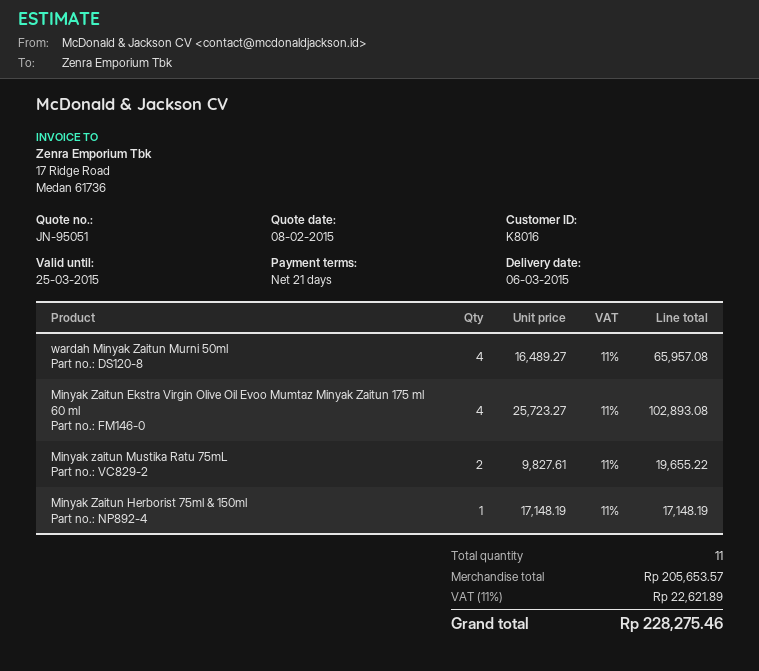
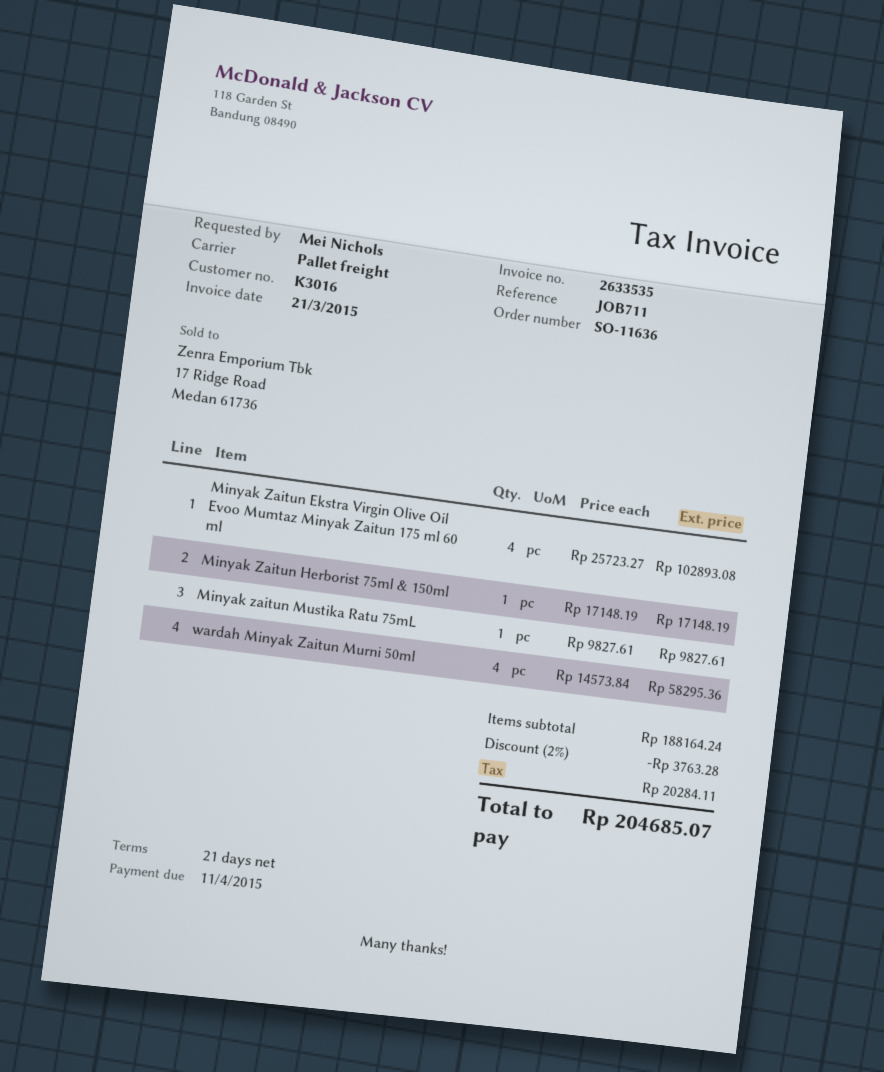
customer number: K8016 -> K3016
wardah Minyak Zaitun Murni 50ml: 4 x 16489.27 = 65957.08 -> 4 x 14573.84 = 58295.36
Minyak zaitun Mustika Ratu 75mL: 2 x 9827.61 = 19655.22 -> 1 x 9827.61 = 9827.61
subtotal: 205653.57 -> 188164.24
discount: none -> 2% = 3763.28
tax: 22621.89 -> 20284.11
total: 228275.46 -> 204685.07

